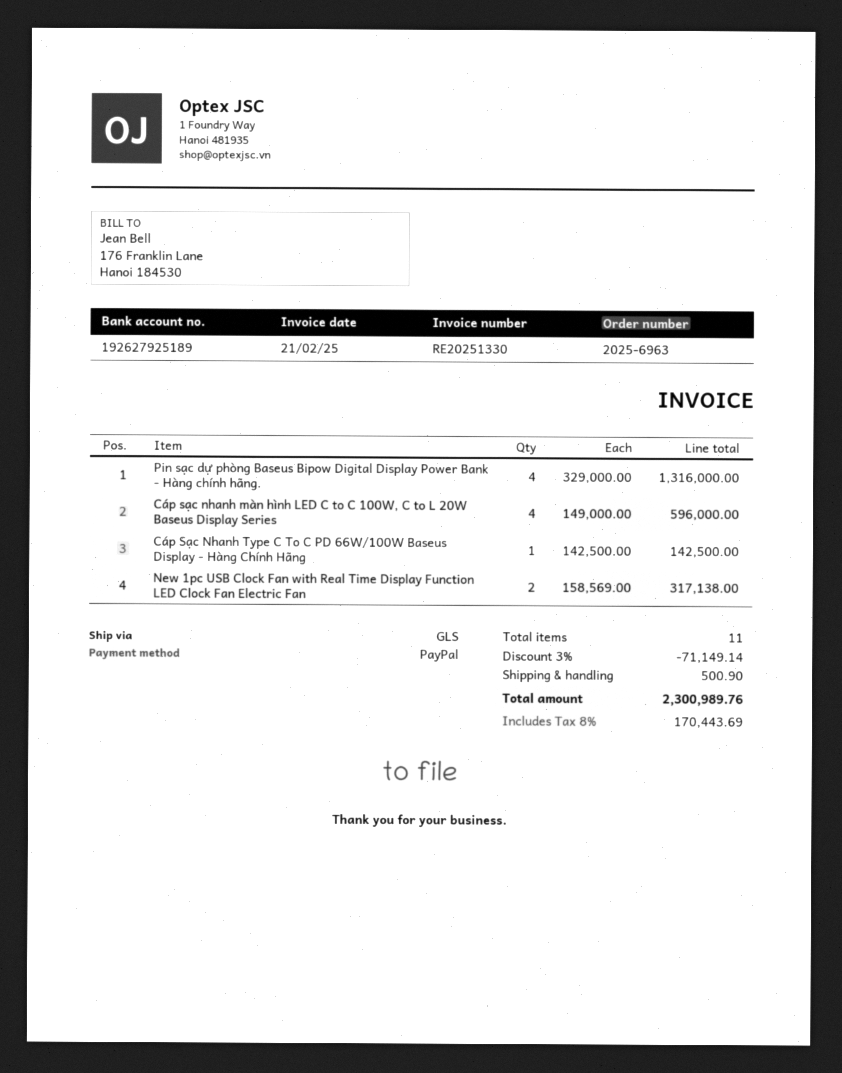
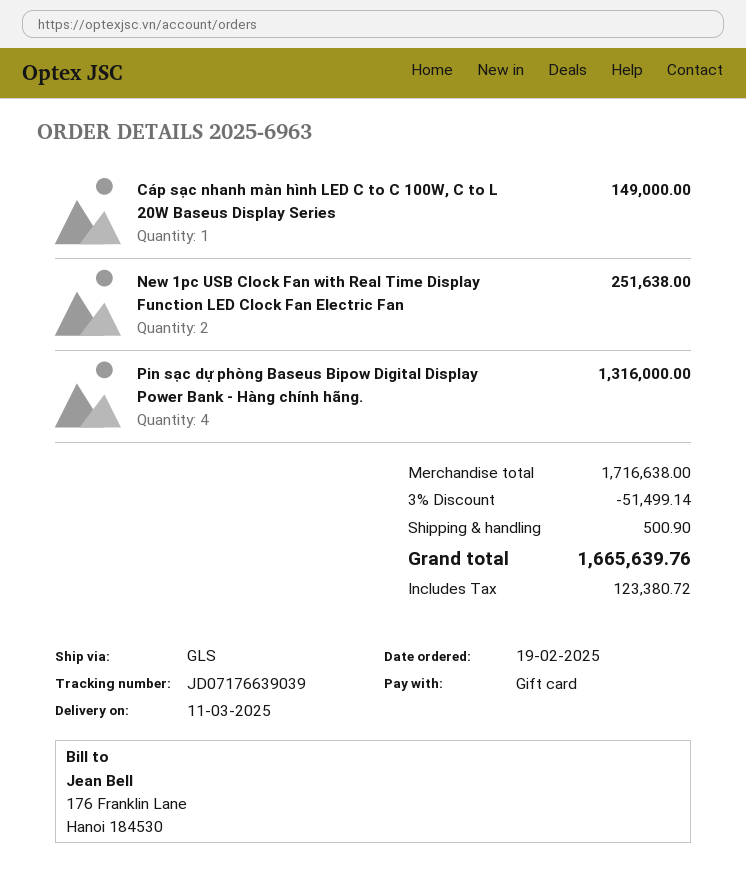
payment method: PayPal -> gift card
Cáp sạc nhanh màn hình LED C to C 100W, C to L 20W Baseus Display Series: 4 for 596000.00 -> 1 for 149000.00
Cáp Sạc Nhanh Type C To C PD 66W/100W Baseus Display - Hàng Chính Hãng: 1 for 142500.00 -> none
New 1pc USB Clock Fan with Real Time Display Function LED Clock Fan Electric Fan: 2 for 317138.00 -> 2 for 251638.00
discount: 3% = 71149.14 -> 3% = 51499.14
tax: 170443.69 -> 123380.72
total: 2300989.76 -> 1665639.76

